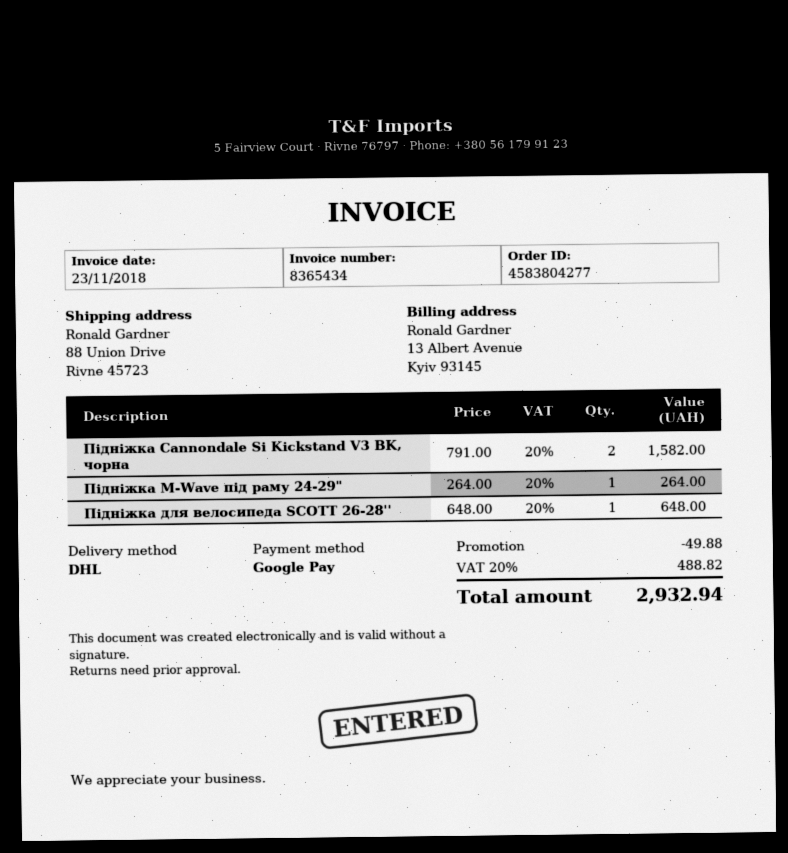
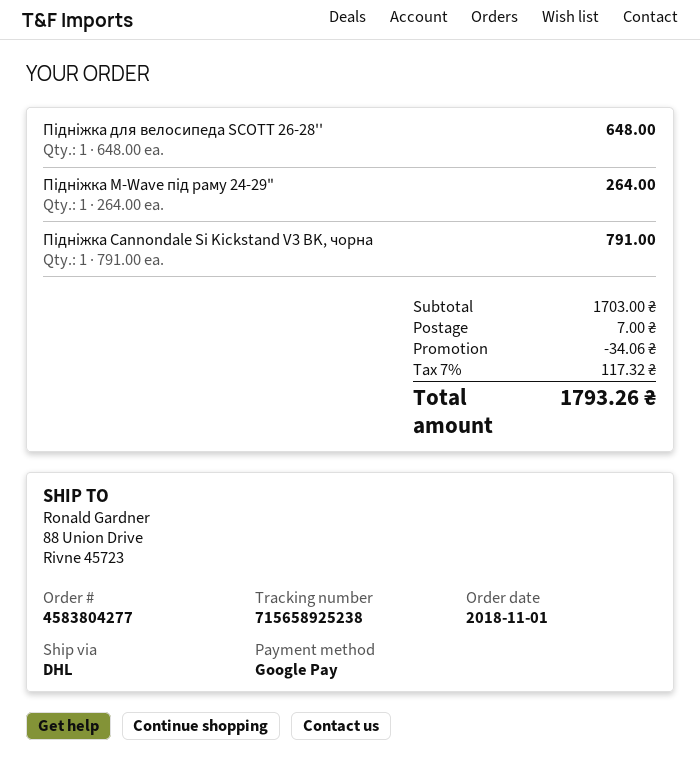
Підніжка Cannondale Si Kickstand V3 BK, чорна: 2 x 791.00 = 1582.00 -> 1 x 791.00 = 791.00
discount: 49.88 -> 34.06
shipping: none -> 7.00
tax: 20% = 488.82 -> 7% = 117.32
total: 2932.94 -> 1793.26

